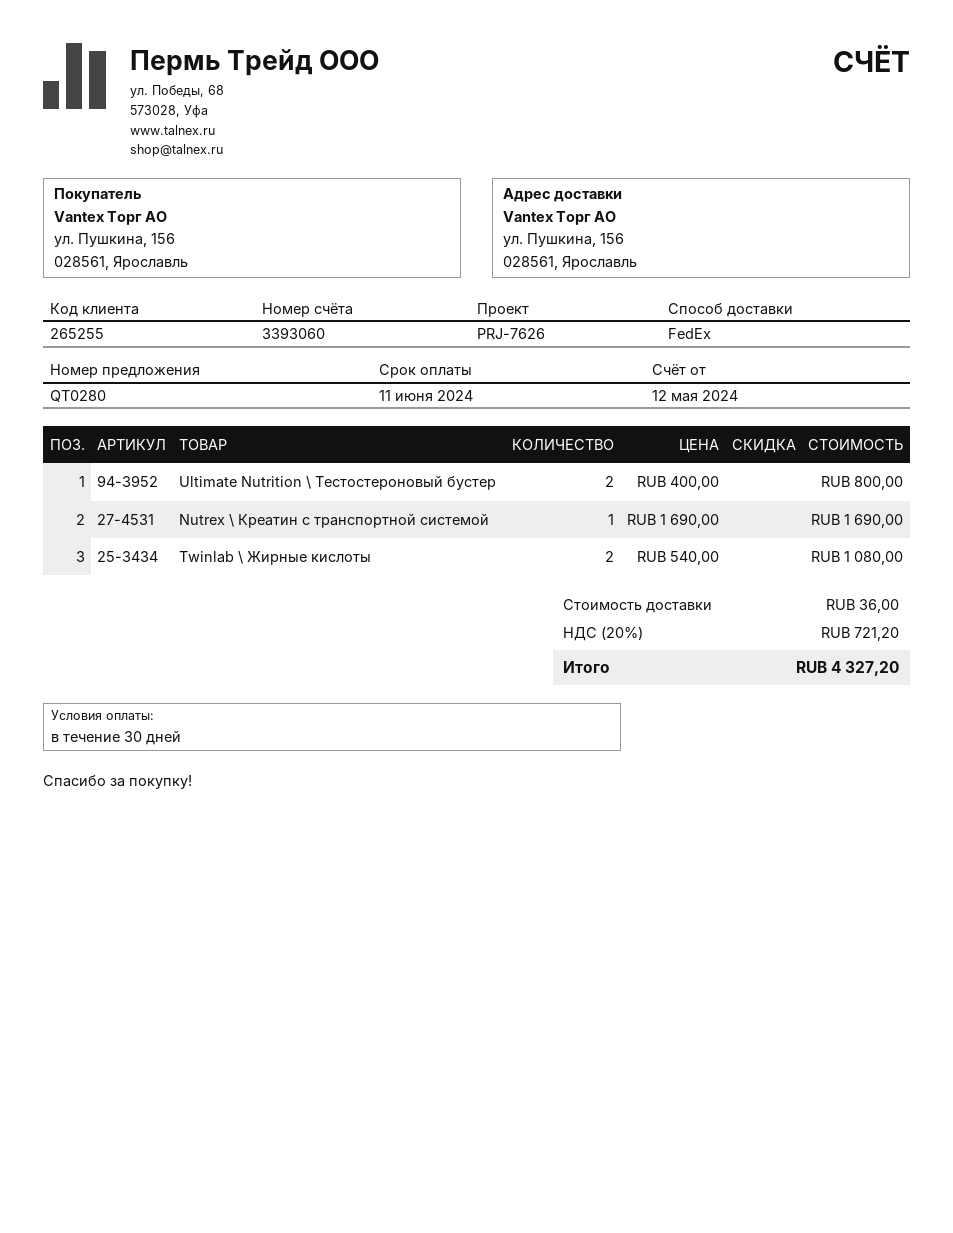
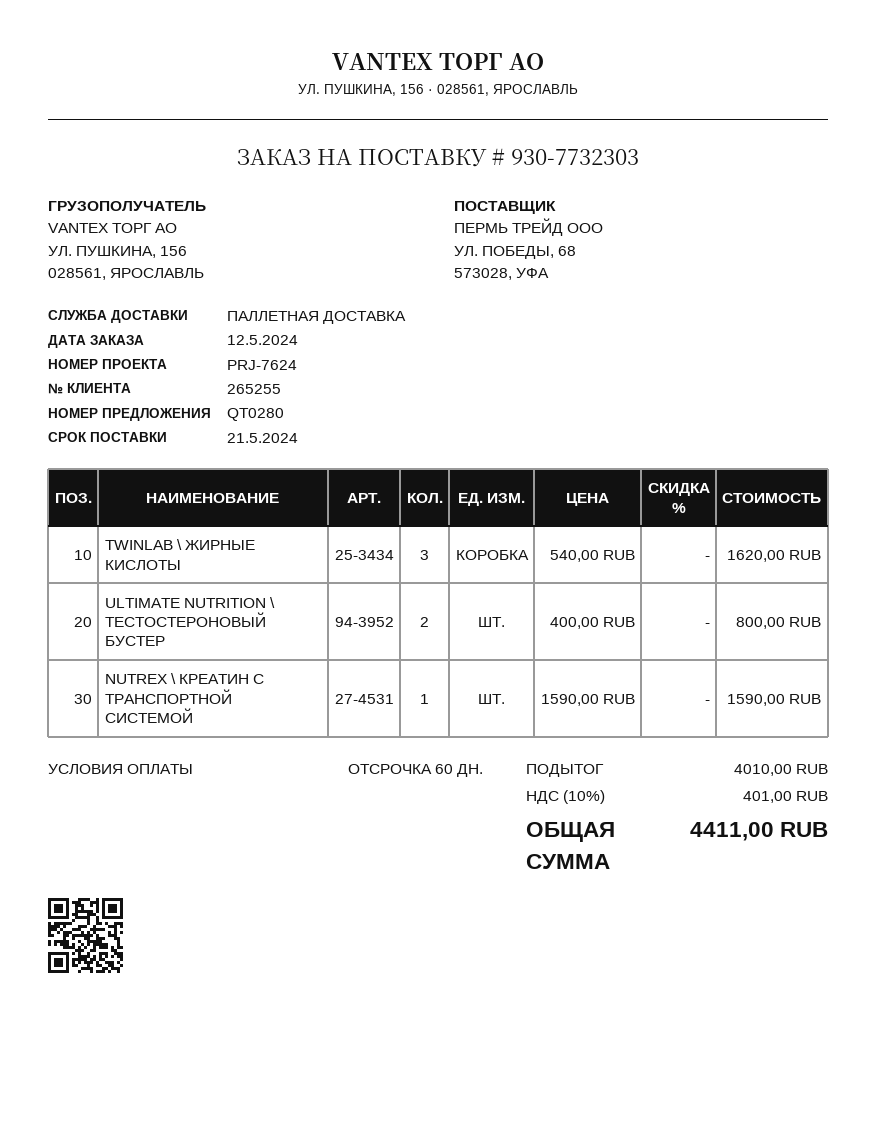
payment terms: 30 days -> 60 days
reference: PRJ-7626 -> PRJ-7624
shipping method: FedEx -> pallet freight
Nutrex \ Креатин с транспортной системой: 1 x 1690.00 = 1690.00 -> 1 x 1590.00 = 1590.00
Twinlab \ Жирные кислоты: 2 x 540.00 = 1080.00 -> 3 x 540.00 = 1620.00
shipping: 36.00 -> none
tax: 20% = 721.20 -> 10% = 401.00
total: 4327.20 -> 4411.00

